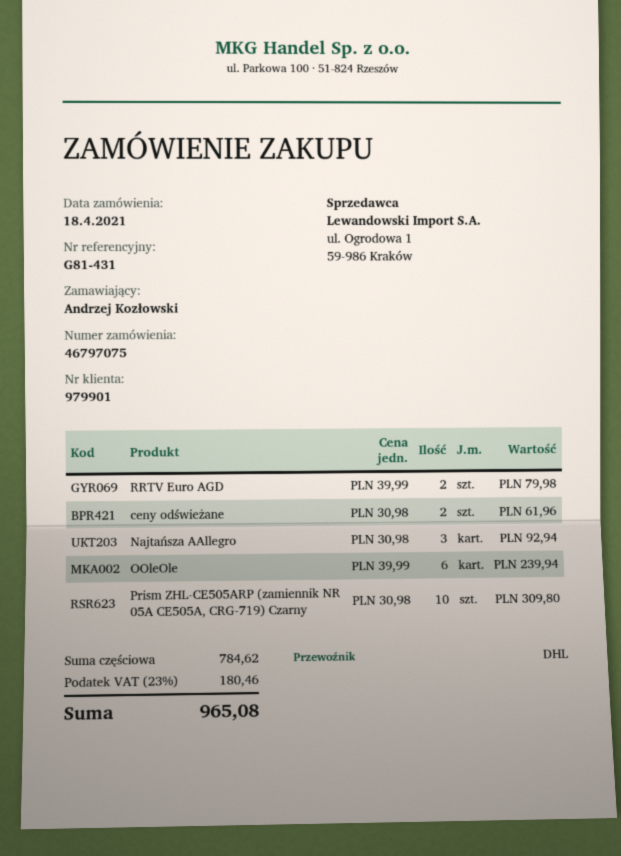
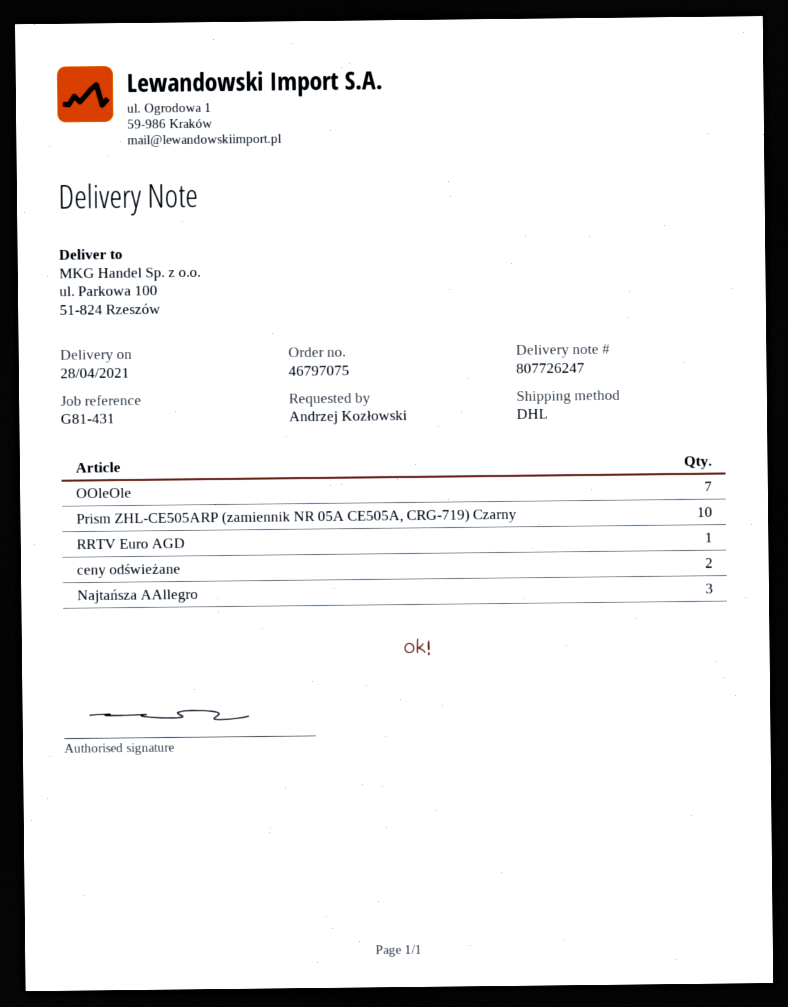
RRTV Euro AGD: 2 -> 1
OOleOle: 6 -> 7

